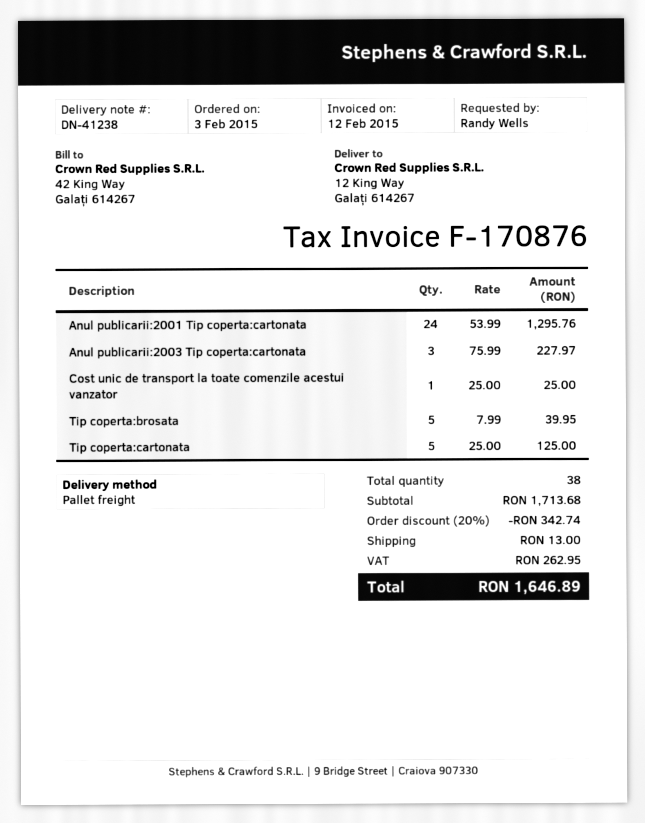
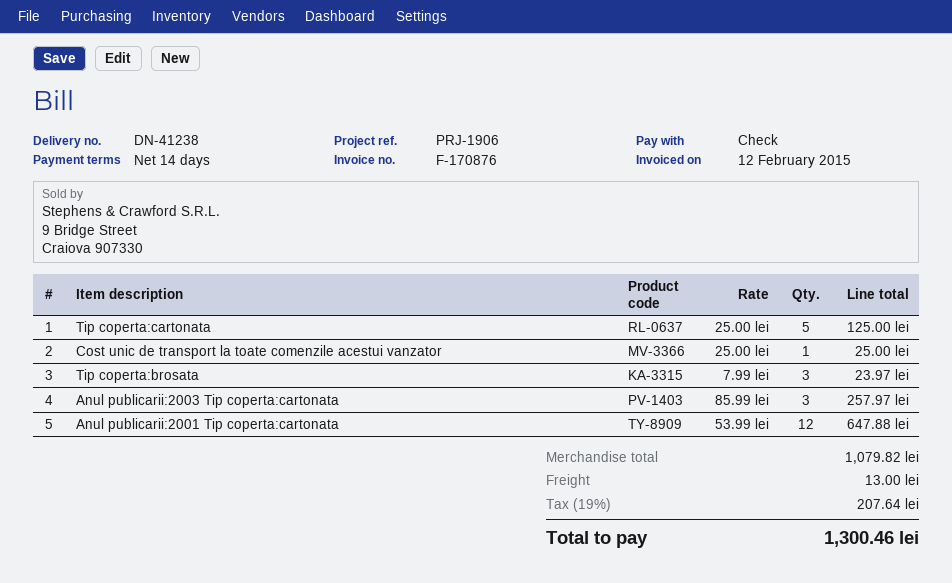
Anul publicarii:2001 Tip coperta:cartonata: 24 x 53.99 = 1295.76 -> 12 x 53.99 = 647.88
Anul publicarii:2003 Tip coperta:cartonata: 3 x 75.99 = 227.97 -> 3 x 85.99 = 257.97
Tip coperta:brosata: 5 x 7.99 = 39.95 -> 3 x 7.99 = 23.97
subtotal: 1713.68 -> 1079.82
discount: 20% = 342.74 -> none
tax: 262.95 -> 207.64
total: 1646.89 -> 1300.46

